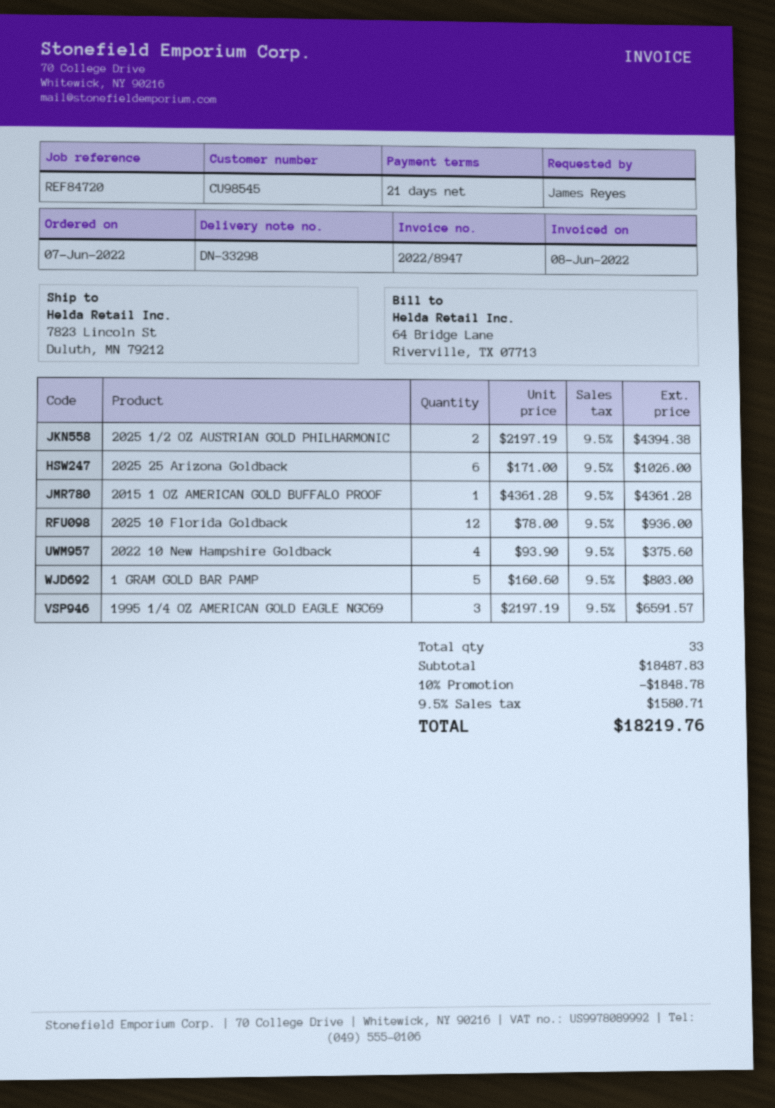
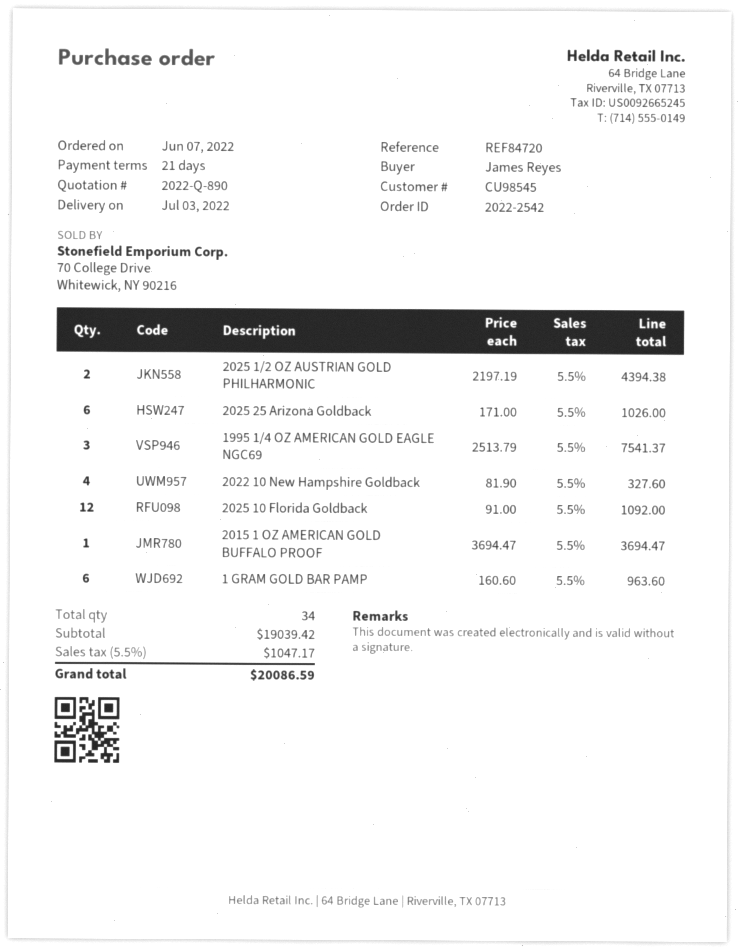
2015 1 OZ AMERICAN GOLD BUFFALO PROOF: 1 x 4361.28 = 4361.28 -> 1 x 3694.47 = 3694.47
2025 10 Florida Goldback: 12 x 78.00 = 936.00 -> 12 x 91.00 = 1092.00
2022 10 New Hampshire Goldback: 4 x 93.90 = 375.60 -> 4 x 81.90 = 327.60
1 GRAM GOLD BAR PAMP: 5 x 160.60 = 803.00 -> 6 x 160.60 = 963.60
1995 1/4 OZ AMERICAN GOLD EAGLE NGC69: 3 x 2197.19 = 6591.57 -> 3 x 2513.79 = 7541.37
total quantity: 33 -> 34
subtotal: 18487.83 -> 19039.42
discount: 10% = 1848.78 -> none
tax: 9.5% = 1580.71 -> 5.5% = 1047.17
total: 18219.76 -> 20086.59

